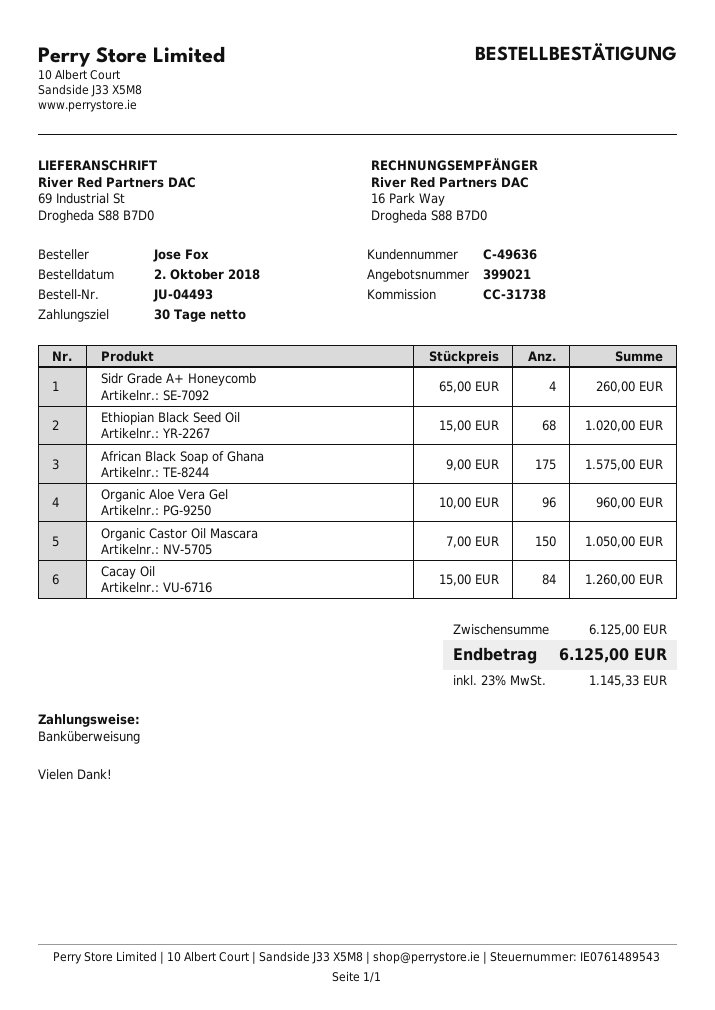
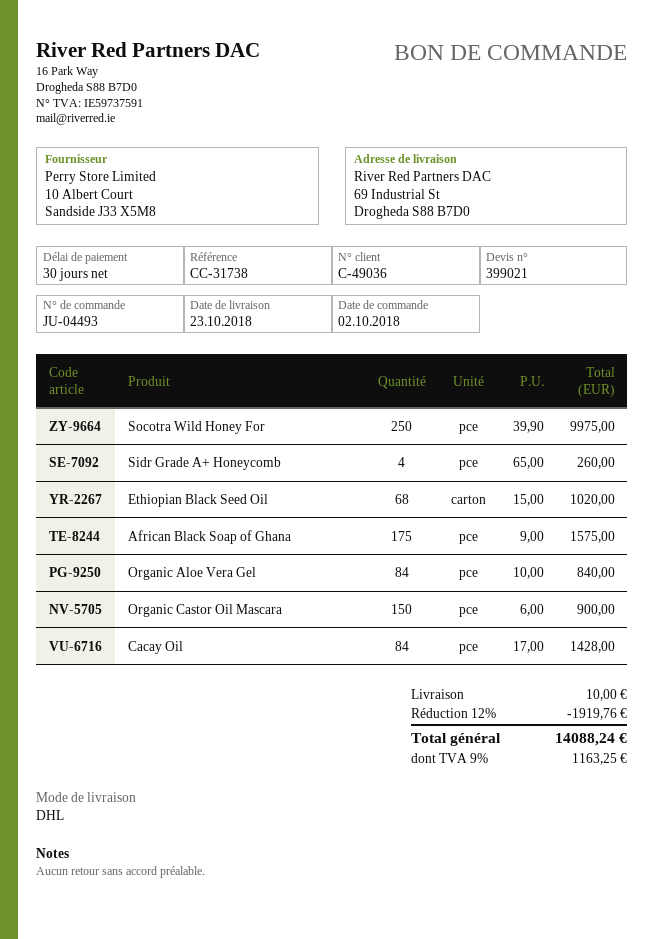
customer number: C-49636 -> C-49036
Organic Aloe Vera Gel: 96 x 10.00 = 960.00 -> 84 x 10.00 = 840.00
Organic Castor Oil Mascara: 150 x 7.00 = 1050.00 -> 150 x 6.00 = 900.00
Cacay Oil: 84 x 15.00 = 1260.00 -> 84 x 17.00 = 1428.00
Socotra Wild Honey For: none -> 250 x 39.90 = 9975.00
discount: none -> 12% = 1919.76
shipping: none -> 10.00
tax: 23% = 1145.33 -> 9% = 1163.25
total: 6125.00 -> 14088.24

